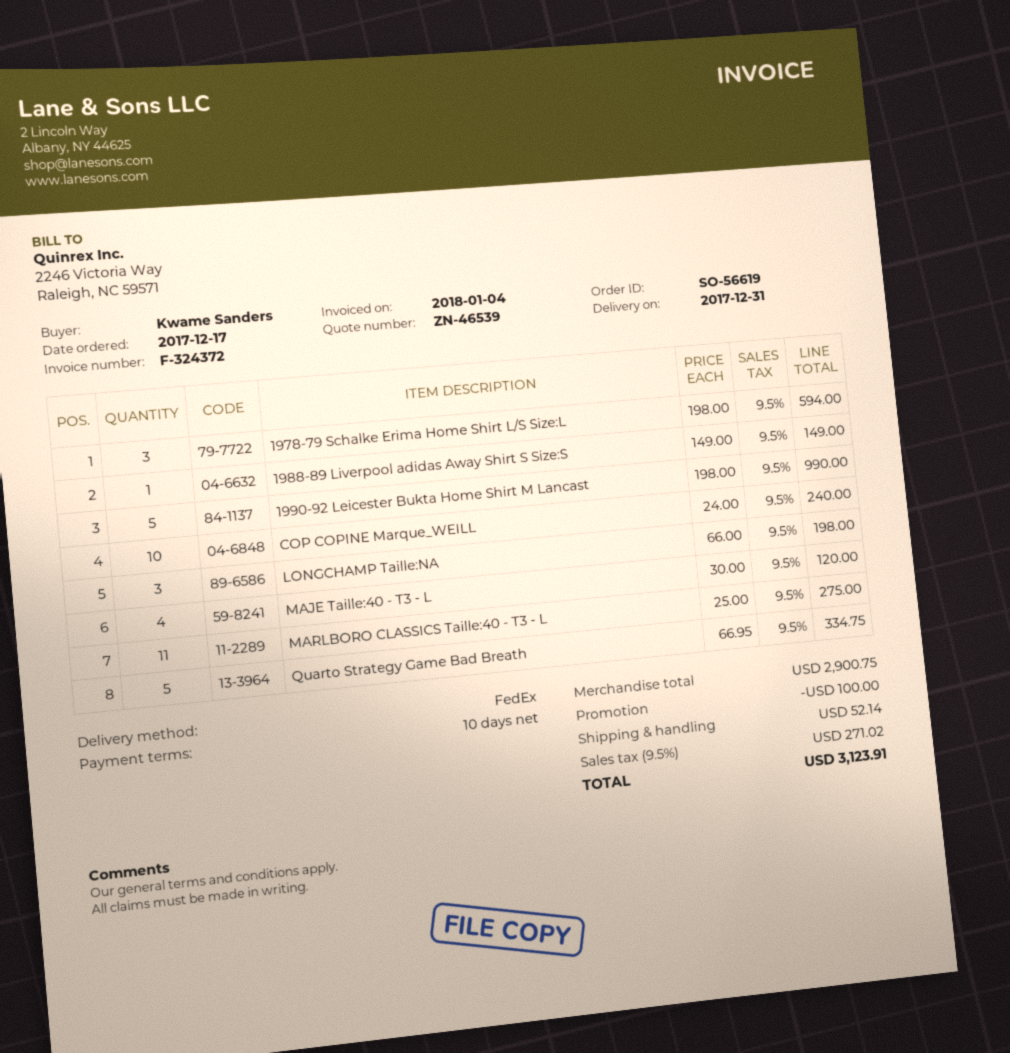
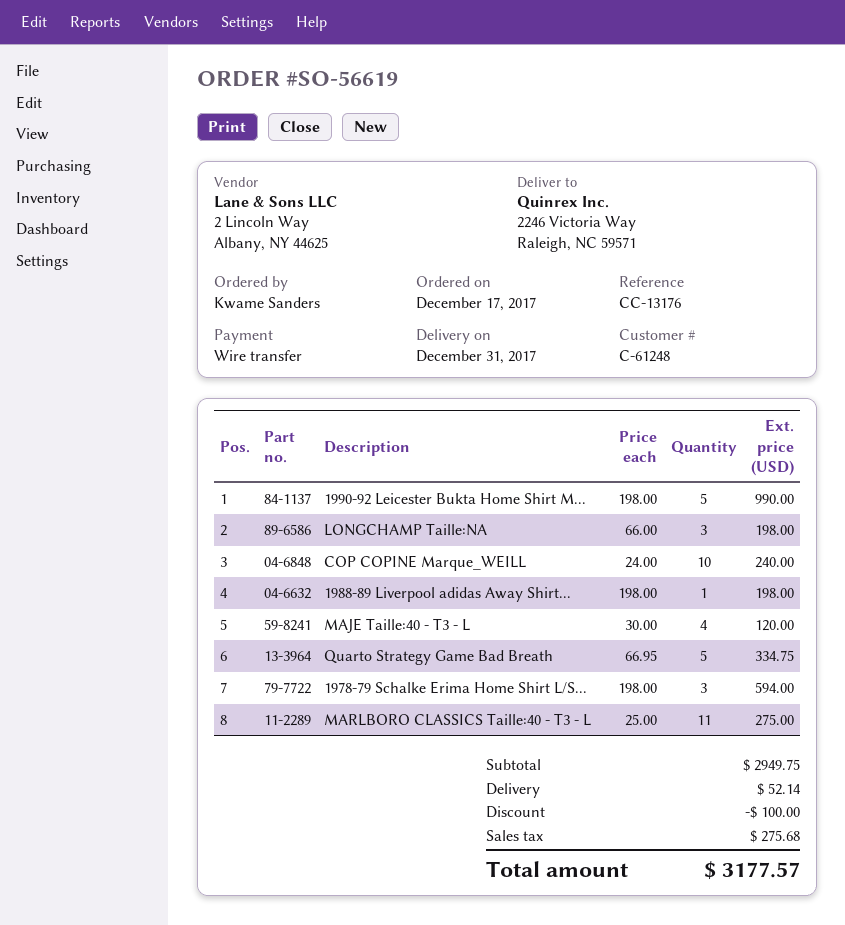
1988-89 Liverpool adidas Away Shirt S Size:S: 1 x 149.00 = 149.00 -> 1 x 198.00 = 198.00
subtotal: 2900.75 -> 2949.75
tax: 271.02 -> 275.68
total: 3123.91 -> 3177.57

